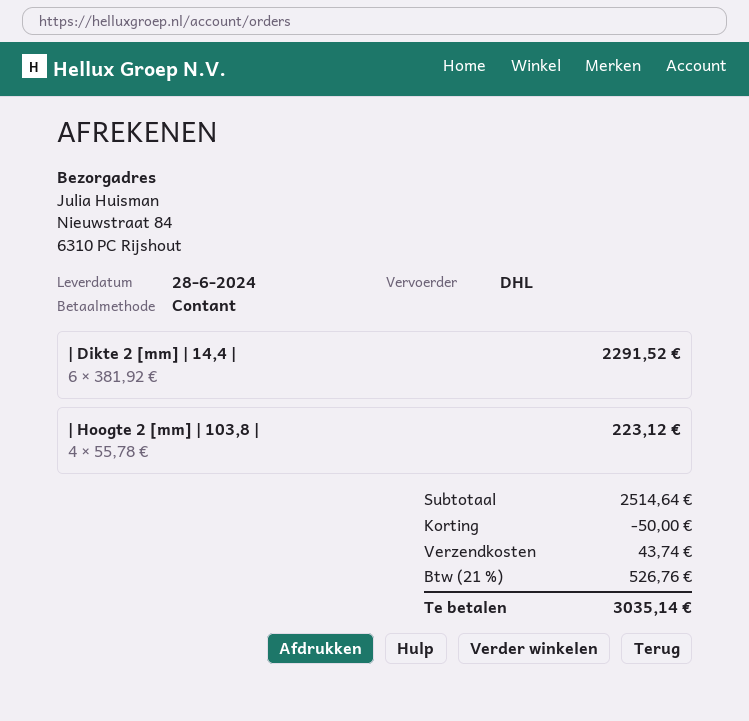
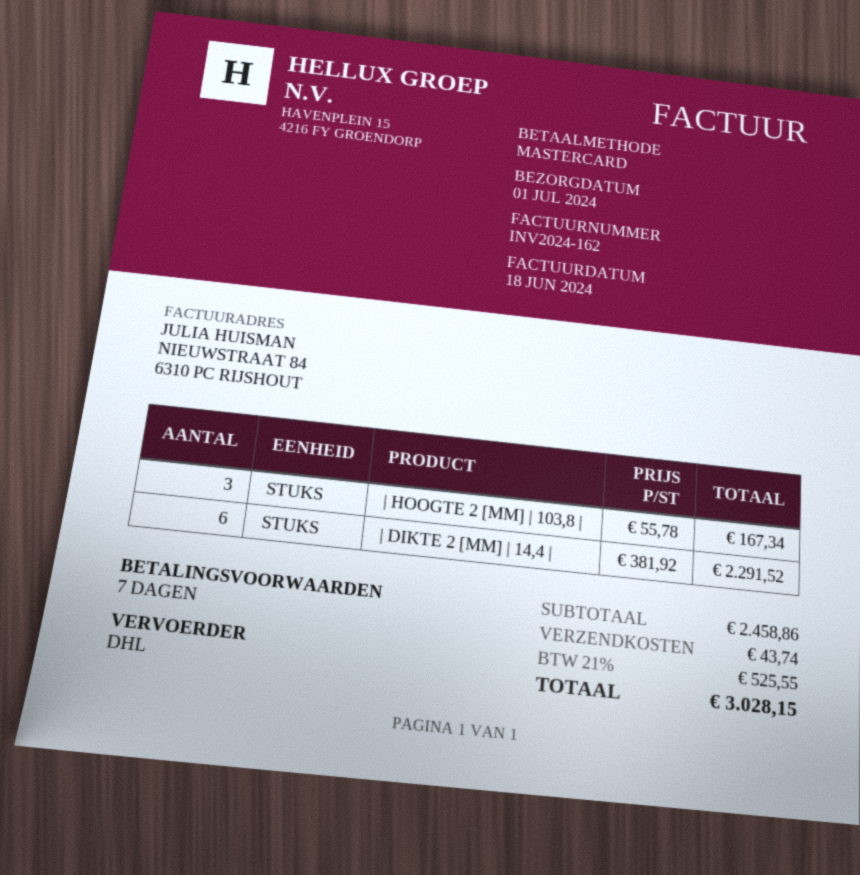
delivery date: 2024-06-28 -> 2024-07-01
payment method: cash -> Mastercard
| Hoogte 2 [mm] | 103,8 |: 4 x 55.78 = 223.12 -> 3 x 55.78 = 167.34
subtotal: 2514.64 -> 2458.86
discount: 50.00 -> none
tax: 21% = 526.76 -> 21% = 525.55
total: 3035.14 -> 3028.15

